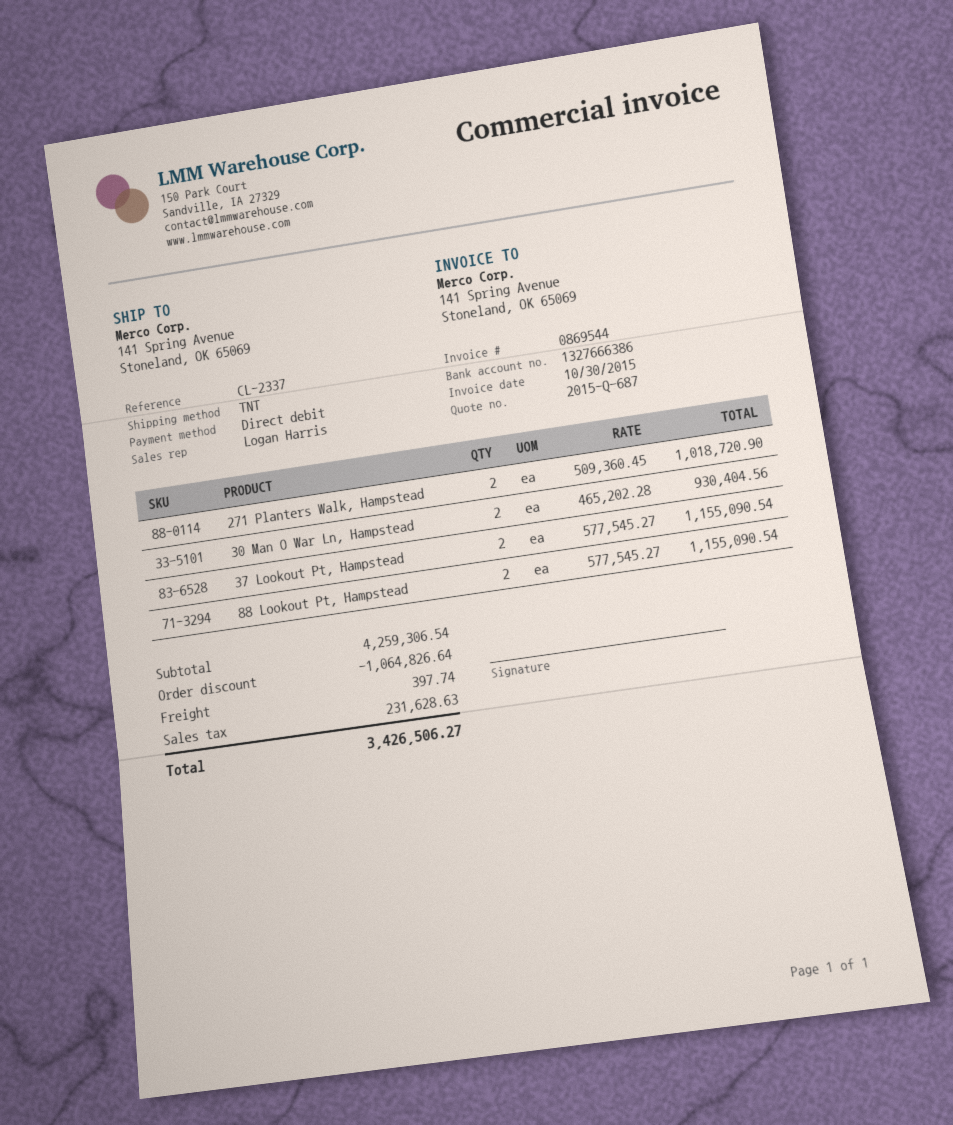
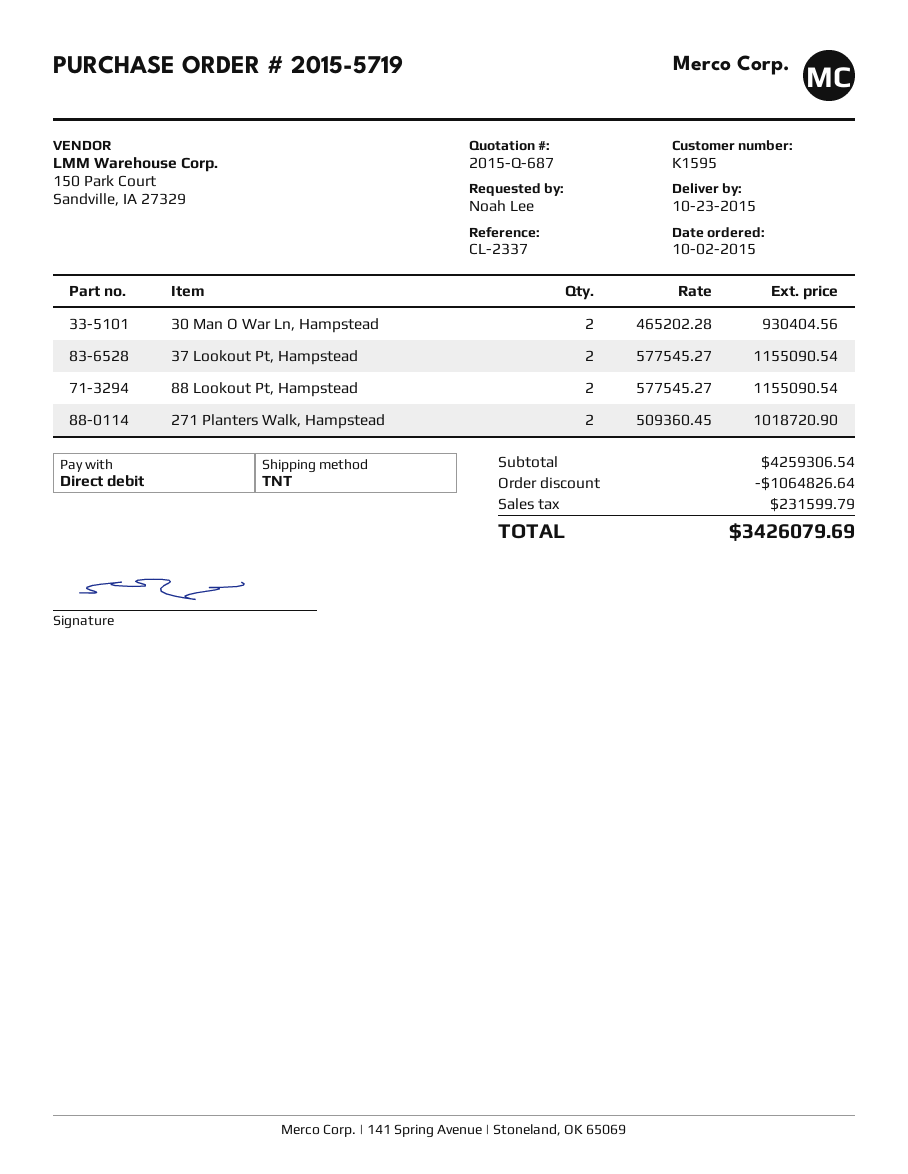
shipping: 397.74 -> none
tax: 231628.63 -> 231599.79
total: 3426506.27 -> 3426079.69

